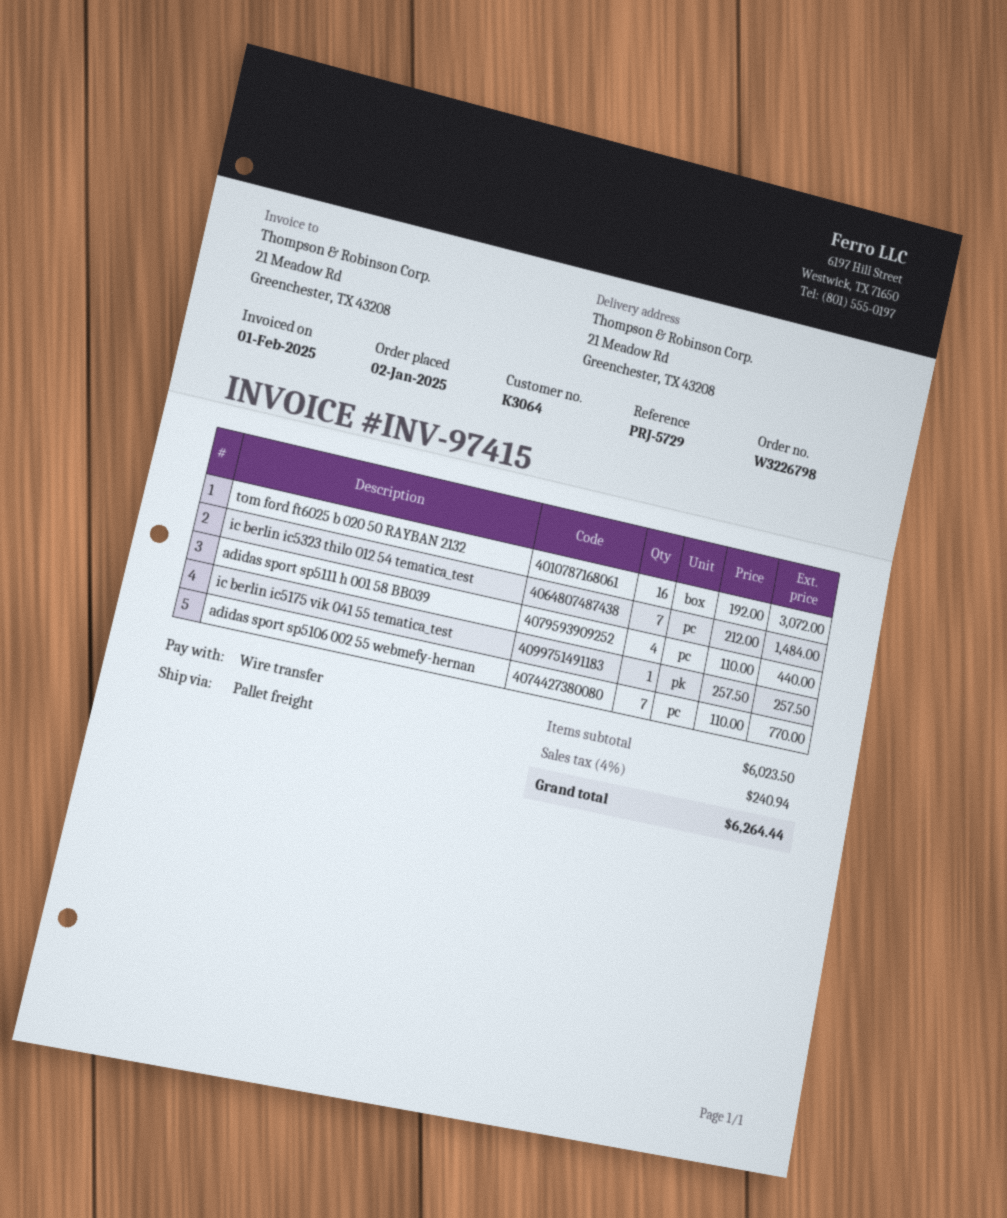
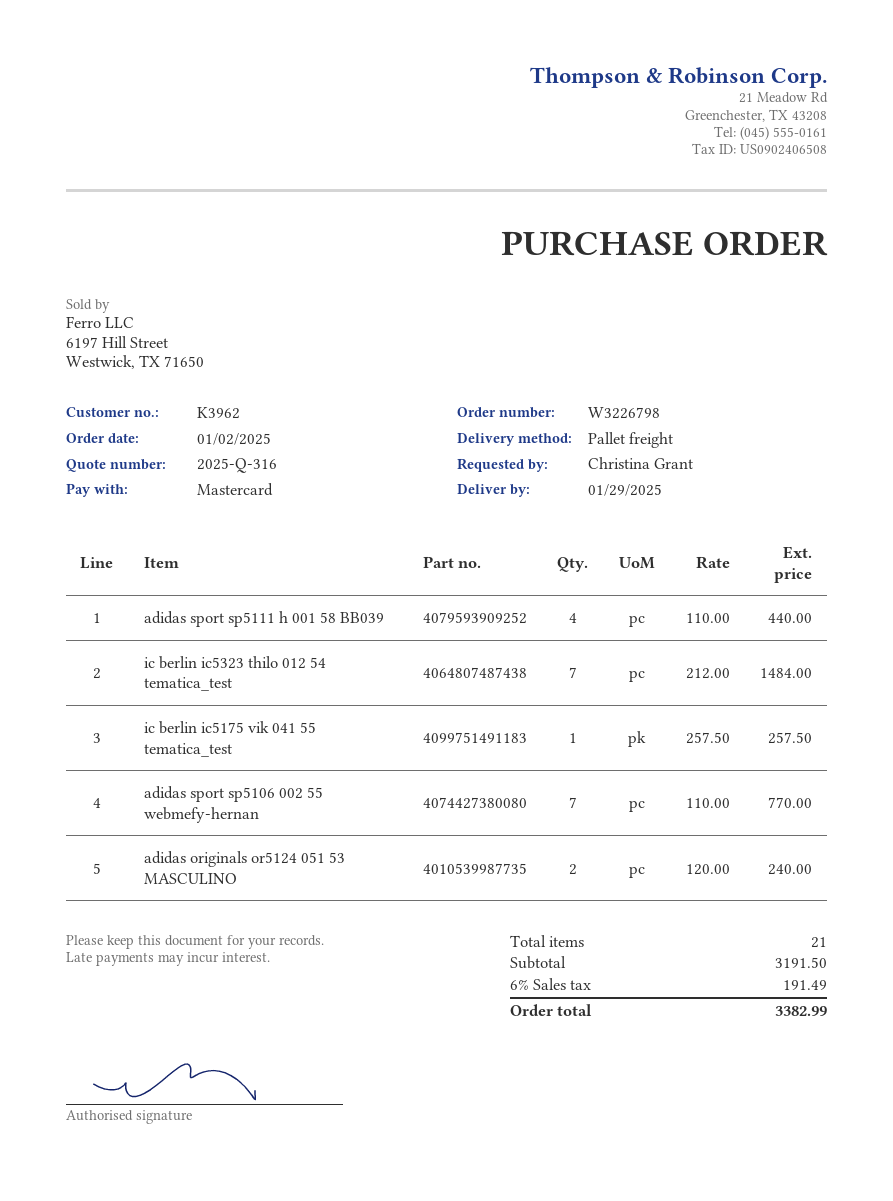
customer number: K3064 -> K3962
payment method: bank transfer -> Mastercard
tom ford ft6025 b 020 50 RAYBAN 2132: 16 x 192.00 = 3072.00 -> none
adidas originals or5124 051 53 MASCULINO: none -> 2 x 120.00 = 240.00
subtotal: 6023.50 -> 3191.50
tax: 4% = 240.94 -> 6% = 191.49
total: 6264.44 -> 3382.99

